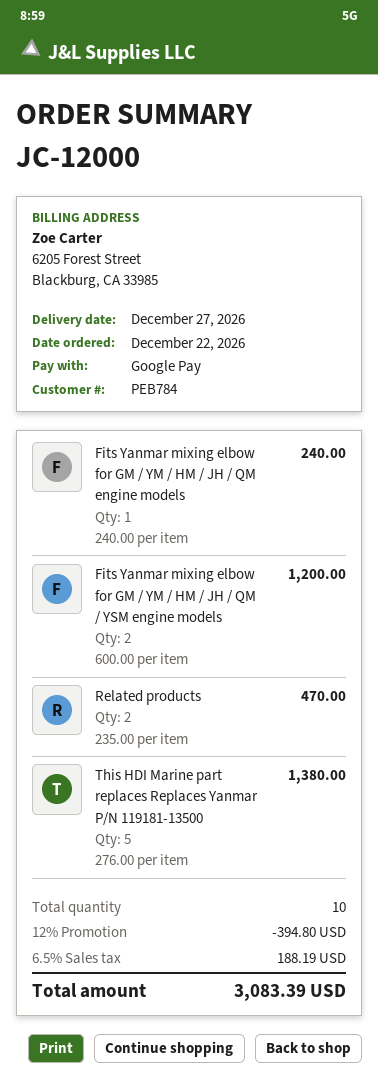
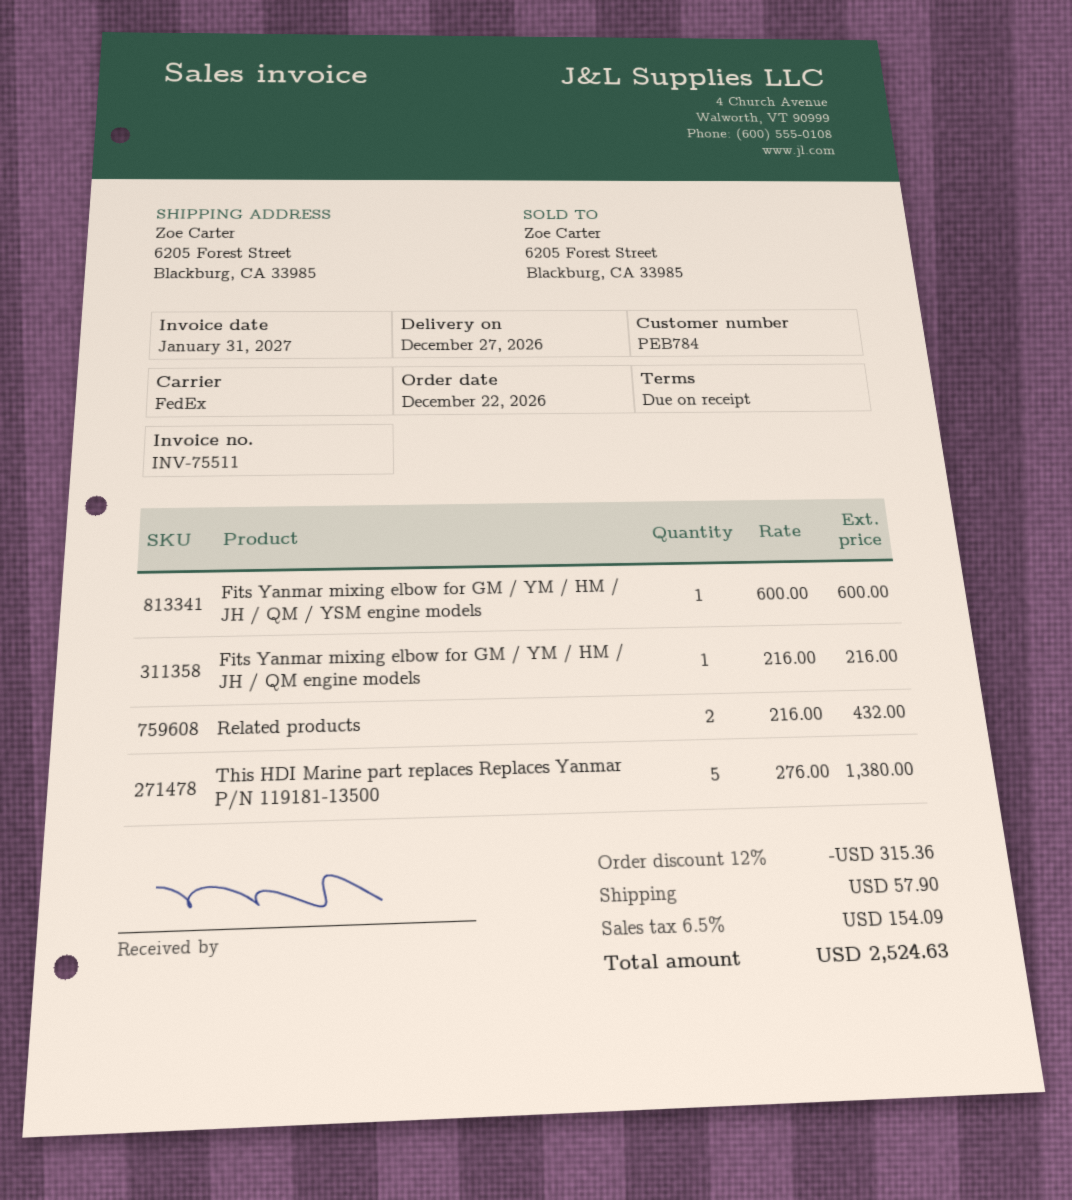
Fits Yanmar mixing elbow for GM / YM / HM / JH / QM engine models: 1 x 240.00 = 240.00 -> 1 x 216.00 = 216.00
Fits Yanmar mixing elbow for GM / YM / HM / JH / QM / YSM engine models: 2 x 600.00 = 1200.00 -> 1 x 600.00 = 600.00
Related products: 2 x 235.00 = 470.00 -> 2 x 216.00 = 432.00
discount: 12% = 394.80 -> 12% = 315.36
shipping: none -> 57.90
tax: 6.5% = 188.19 -> 6.5% = 154.09
total: 3083.39 -> 2524.63

